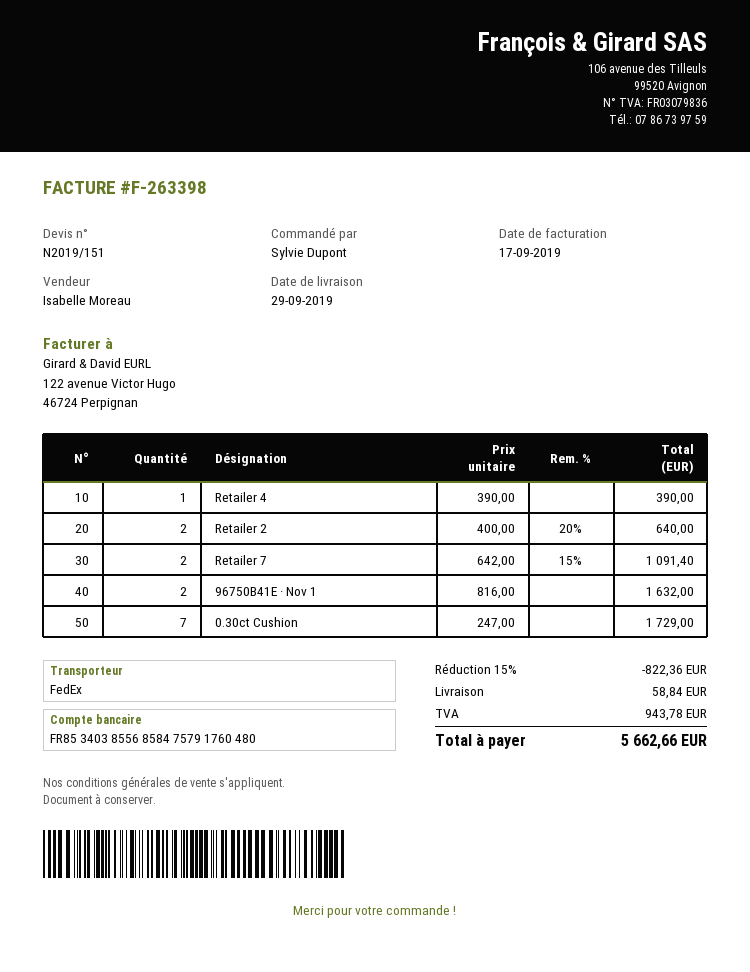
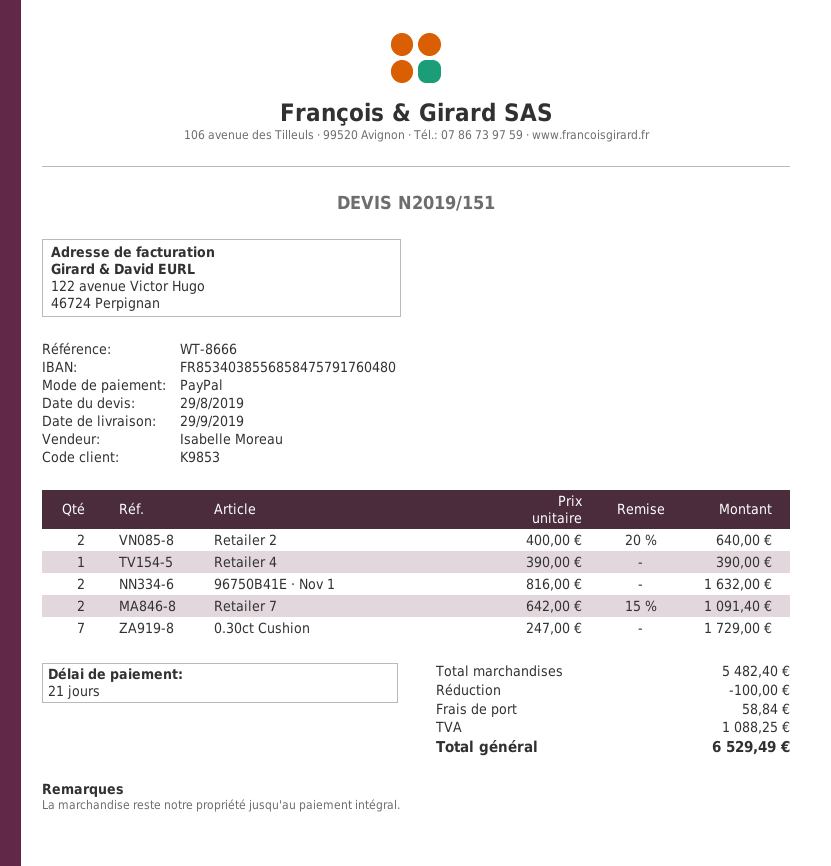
discount: 822.36 -> 100.00
tax: 943.78 -> 1088.25
total: 5662.66 -> 6529.49

